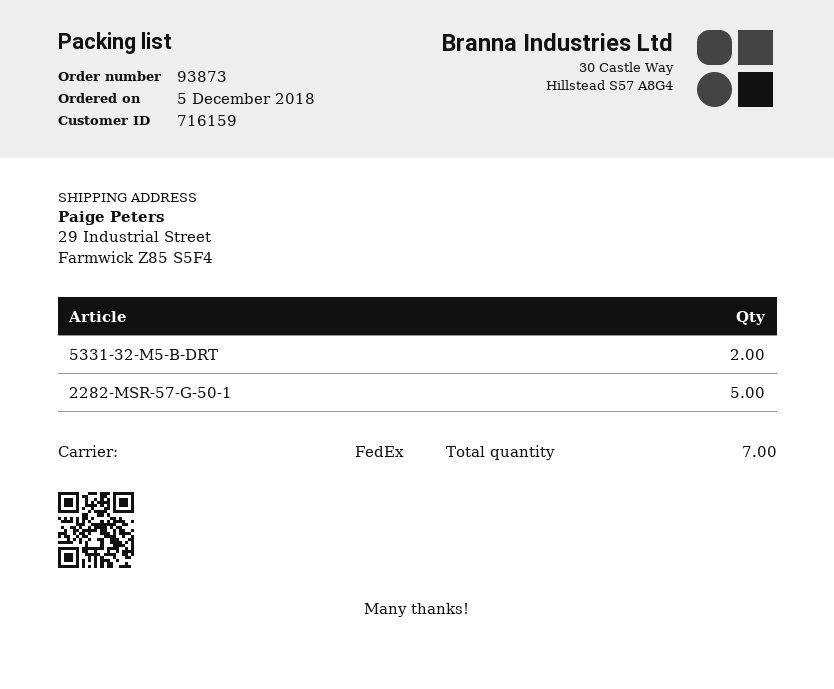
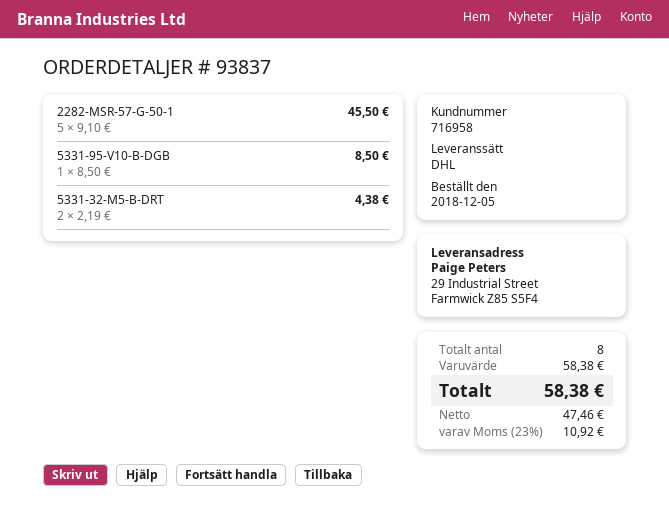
order number: 93873 -> 93837
customer number: 716159 -> 716958
shipping method: FedEx -> DHL
5331-95-V10-B-DGB: none -> 1
total quantity: 7 -> 8

